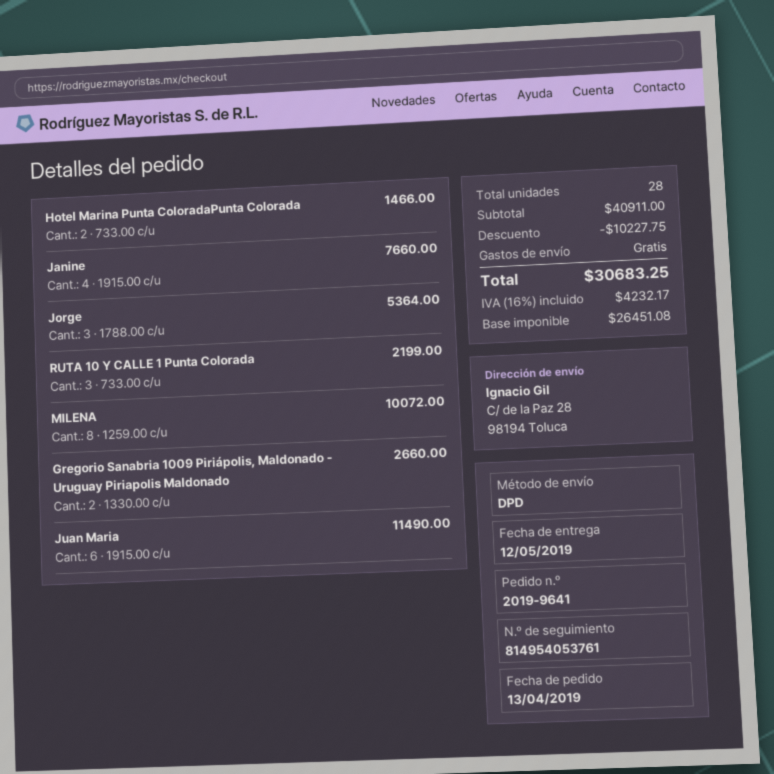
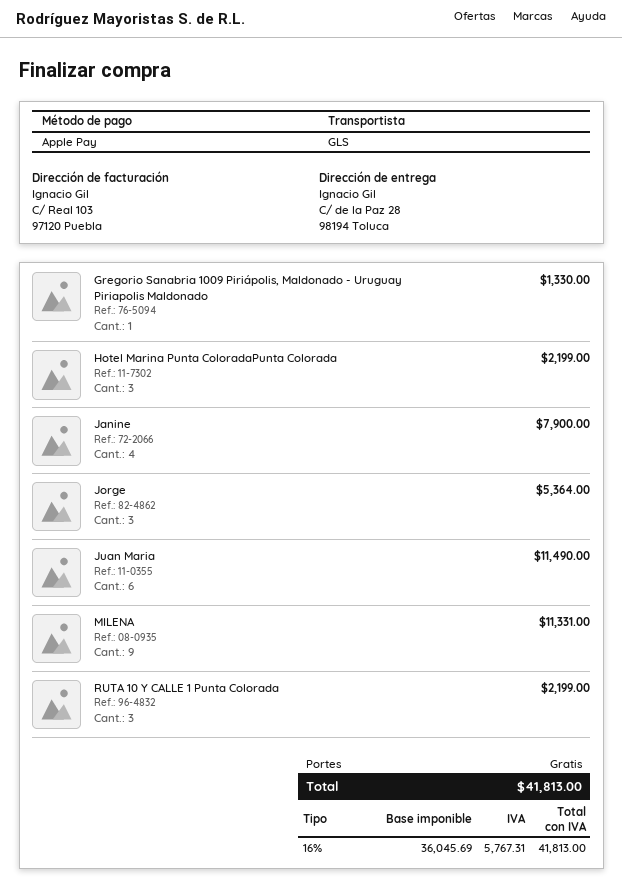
shipping method: DPD -> GLS
Hotel Marina Punta ColoradaPunta Colorada: 2 for 1466.00 -> 3 for 2199.00
Janine: 4 for 7660.00 -> 4 for 7900.00
MILENA: 8 for 10072.00 -> 9 for 11331.00
Gregorio Sanabria 1009 Piriápolis, Maldonado - Uruguay Piriapolis Maldonado: 2 for 2660.00 -> 1 for 1330.00
discount: 10227.75 -> none
net: 26451.08 -> 36045.69
tax: 16% = 4232.17 -> 16% = 5767.31
total: 30683.25 -> 41813.00

